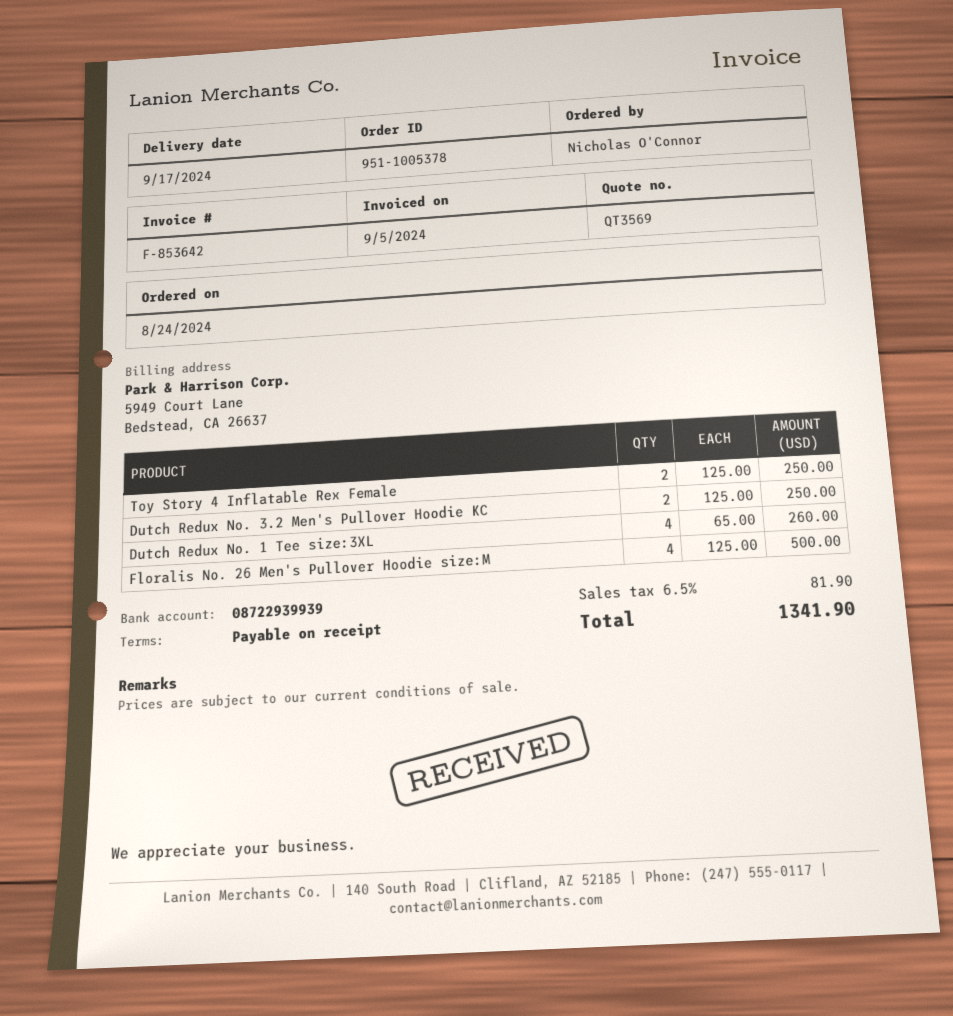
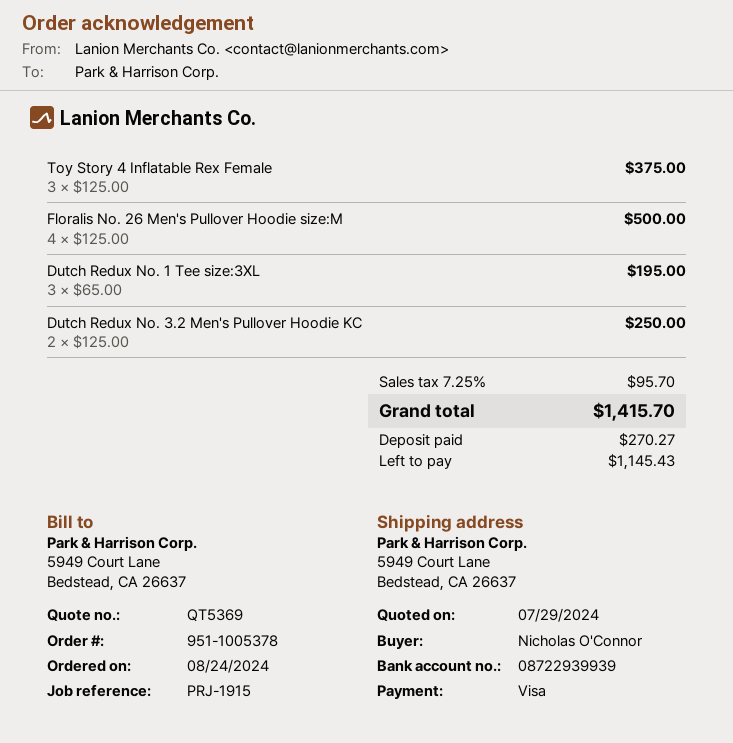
quote number: QT3569 -> QT5369
Toy Story 4 Inflatable Rex Female: 2 x 125.00 = 250.00 -> 3 x 125.00 = 375.00
Dutch Redux No. 1 Tee size:3XL: 4 x 65.00 = 260.00 -> 3 x 65.00 = 195.00
tax: 6.5% = 81.90 -> 7.25% = 95.70
total: 1341.90 -> 1415.70

